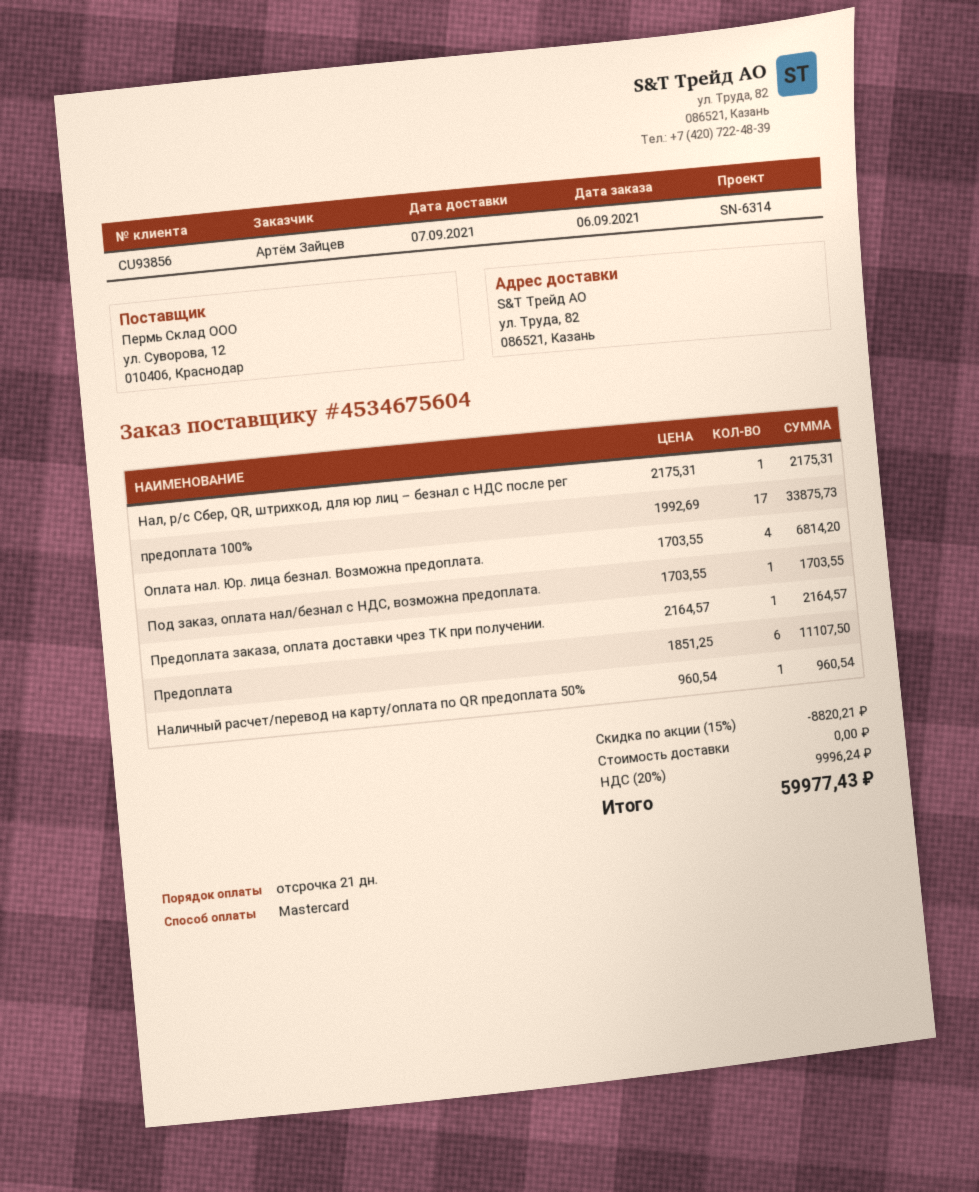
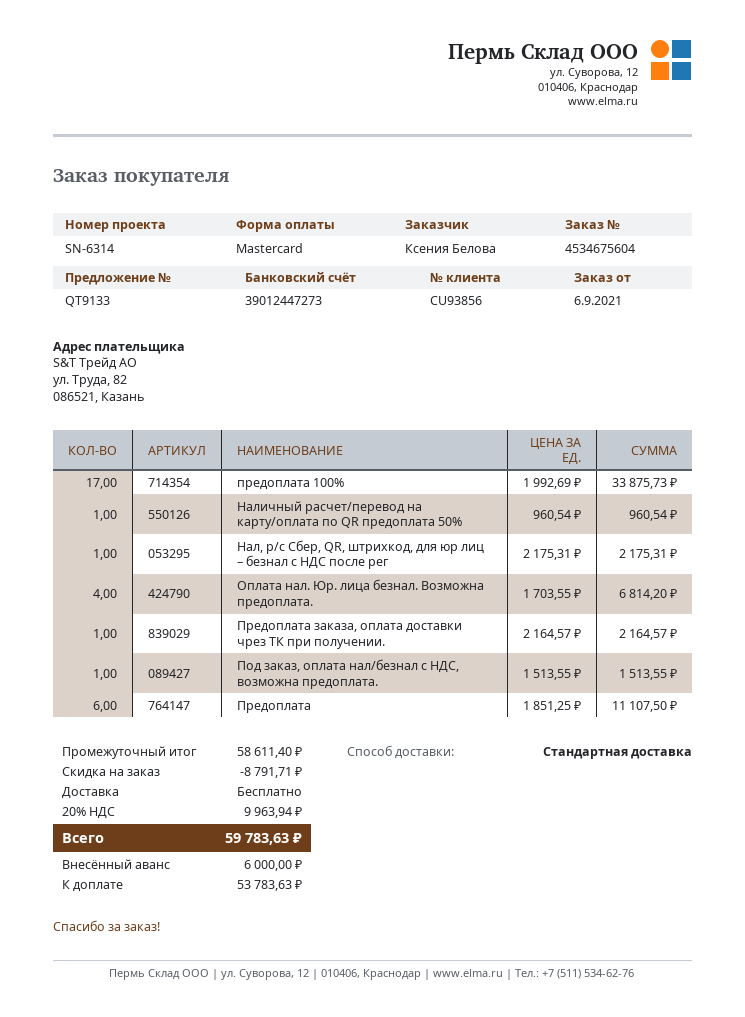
ordered by: Артём Зайцев -> Ксения Белова
Под заказ, оплата нал/безнал с НДС, возможна предоплата.: 1 x 1703.55 = 1703.55 -> 1 x 1513.55 = 1513.55
discount: 8820.21 -> 8791.71
tax: 20% = 9996.24 -> 20% = 9963.94
total: 59977.43 -> 59783.63

